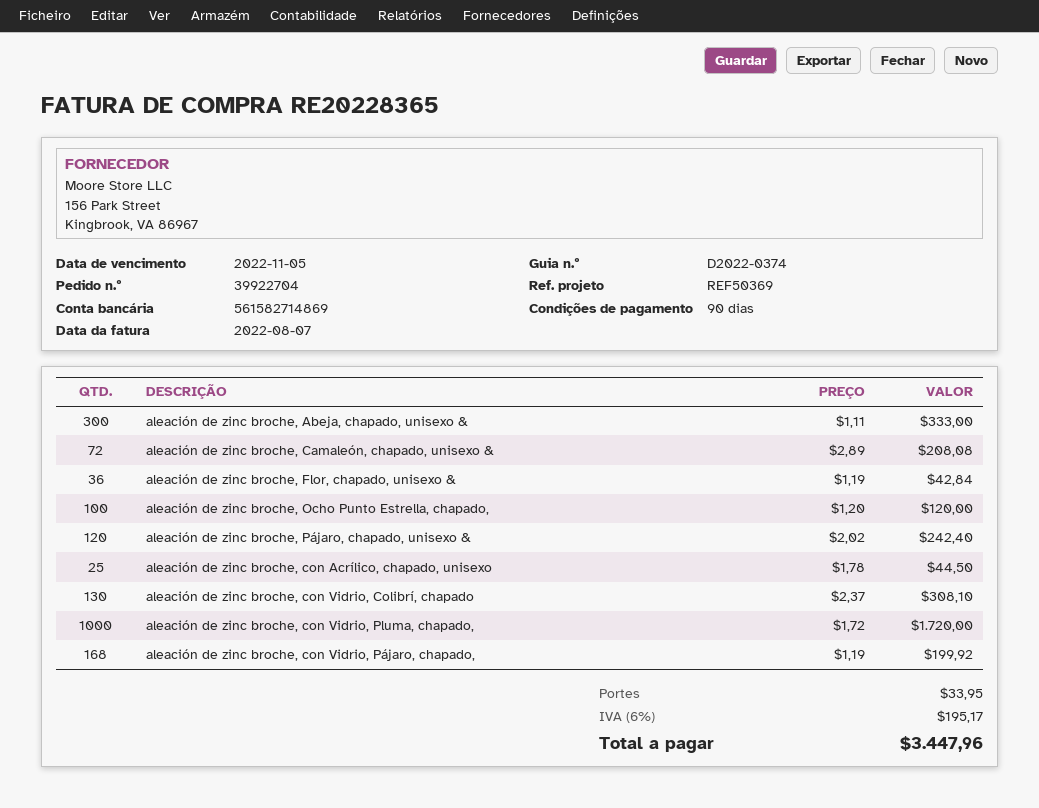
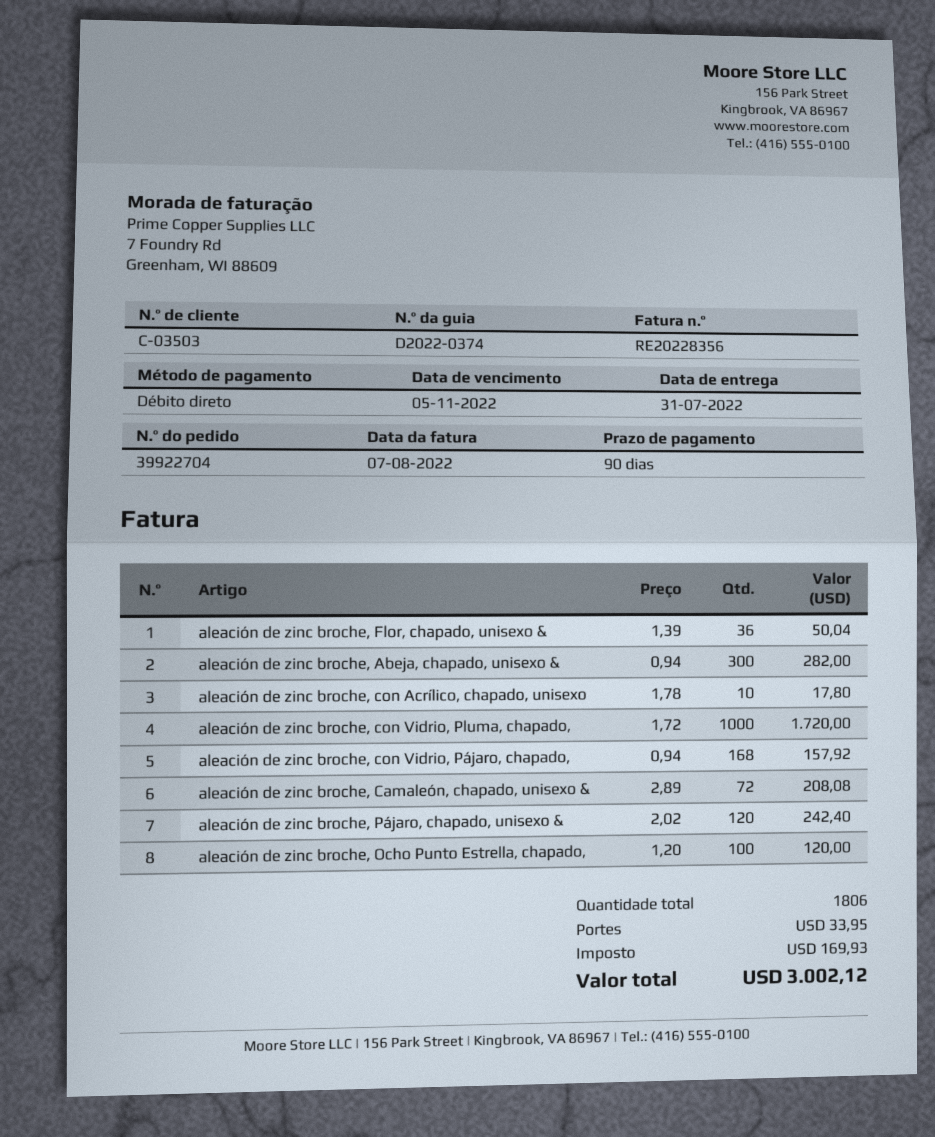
invoice number: RE20228365 -> RE20228356
aleación de zinc broche, Abeja, chapado, unisexo &: 300 x 1.11 = 333.00 -> 300 x 0.94 = 282.00
aleación de zinc broche, Flor, chapado, unisexo &: 36 x 1.19 = 42.84 -> 36 x 1.39 = 50.04
aleación de zinc broche, con Acrílico, chapado, unisexo: 25 x 1.78 = 44.50 -> 10 x 1.78 = 17.80
aleación de zinc broche, con Vidrio, Colibrí, chapado: 130 x 2.37 = 308.10 -> none
aleación de zinc broche, con Vidrio, Pájaro, chapado,: 168 x 1.19 = 199.92 -> 168 x 0.94 = 157.92
tax: 195.17 -> 169.93
total: 3447.96 -> 3002.12

